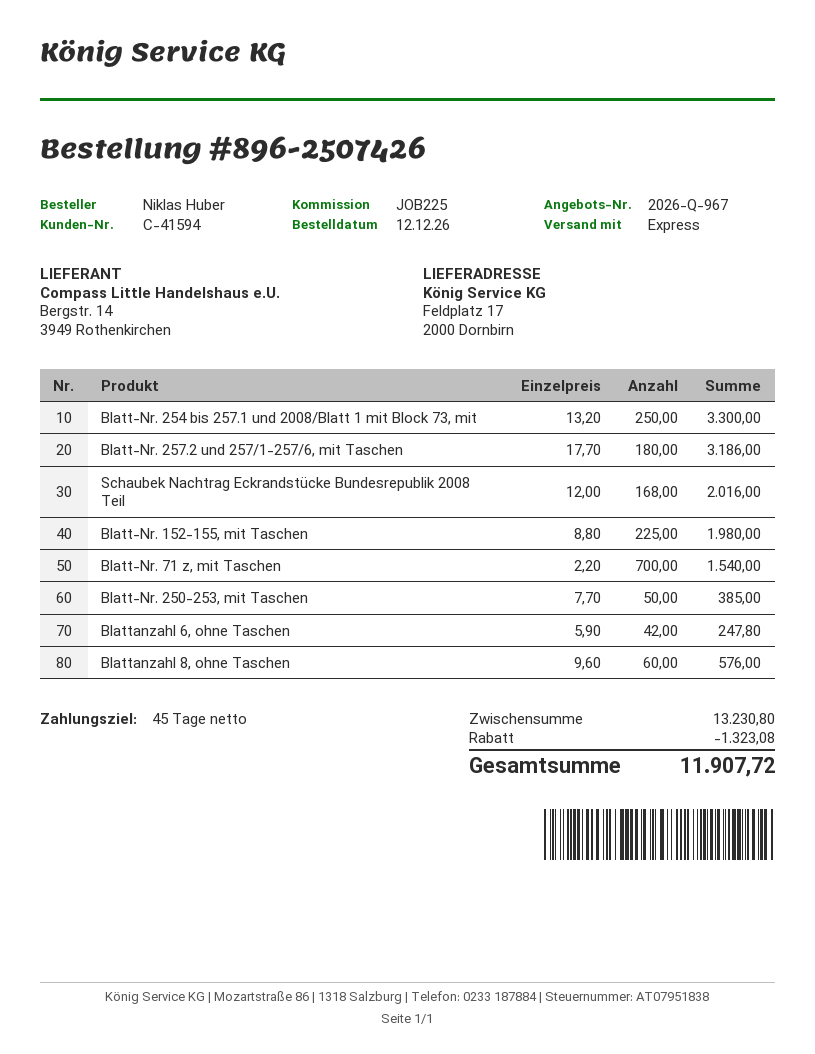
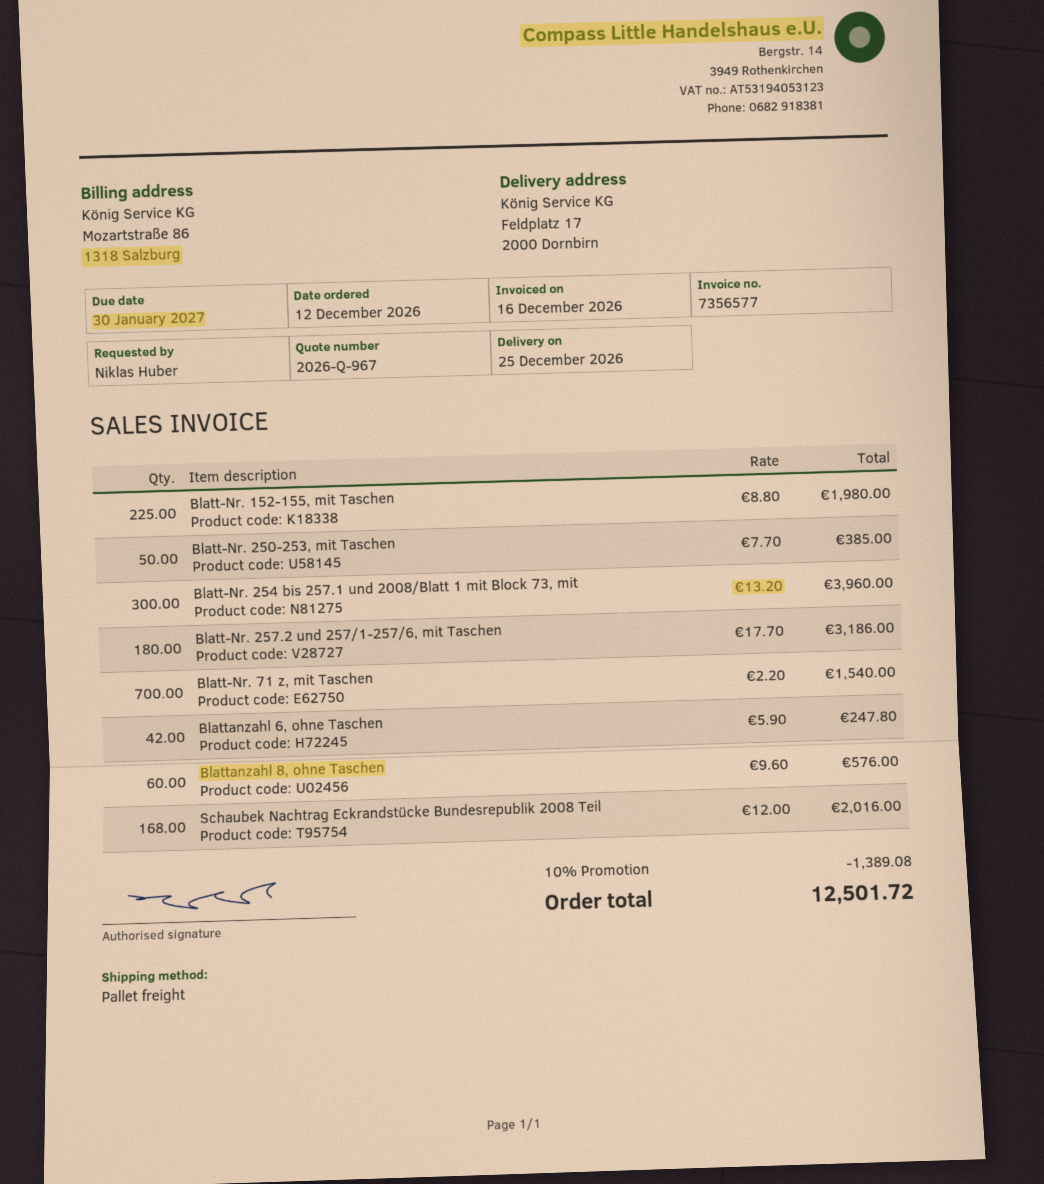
shipping method: express -> pallet freight
Blatt-Nr. 254 bis 257.1 und 2008/Blatt 1 mit Block 73, mit: 250 x 13.20 = 3300.00 -> 300 x 13.20 = 3960.00
discount: 1323.08 -> 1389.08
total: 11907.72 -> 12501.72

